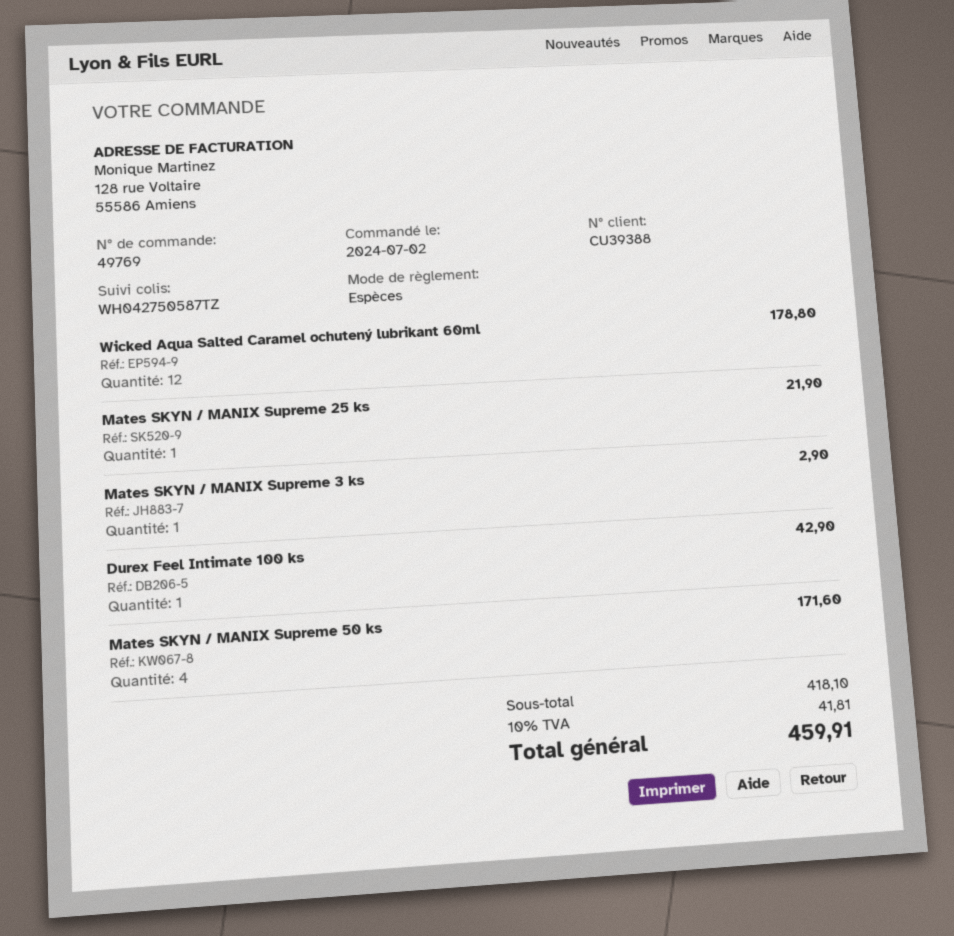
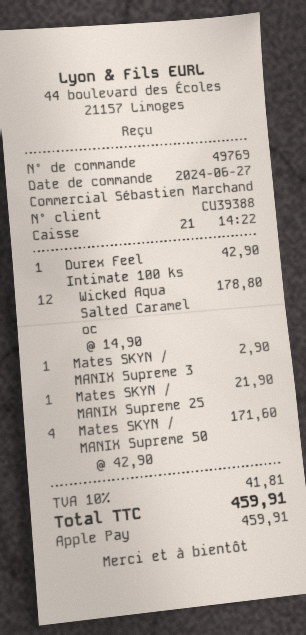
order date: 2024-07-02 -> 2024-06-27
payment method: cash -> Apple Pay

